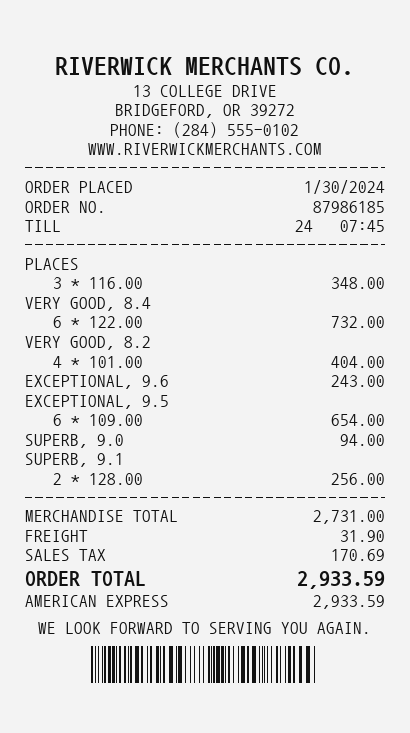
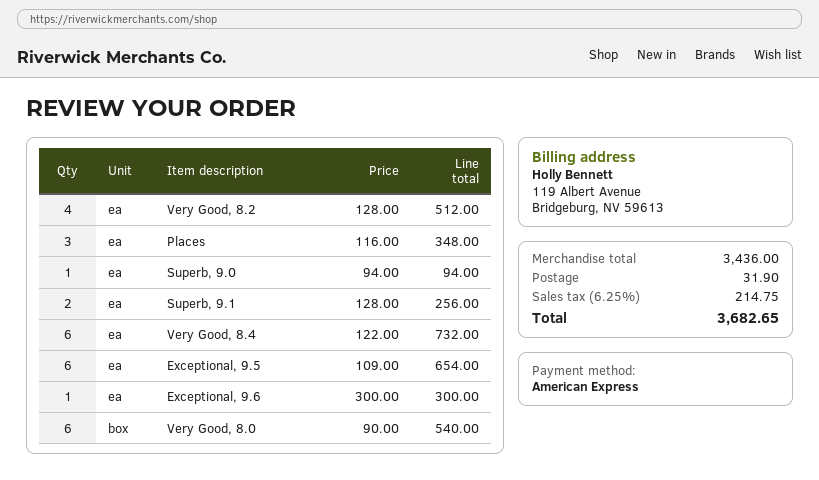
VERY GOOD, 8.2: 4 x 101.00 = 404.00 -> 4 x 128.00 = 512.00
EXCEPTIONAL, 9.6: 1 x 243.00 = 243.00 -> 1 x 300.00 = 300.00
Very Good, 8.0: none -> 6 x 90.00 = 540.00
subtotal: 2731.00 -> 3436.00
tax: 170.69 -> 214.75
total: 2933.59 -> 3682.65

